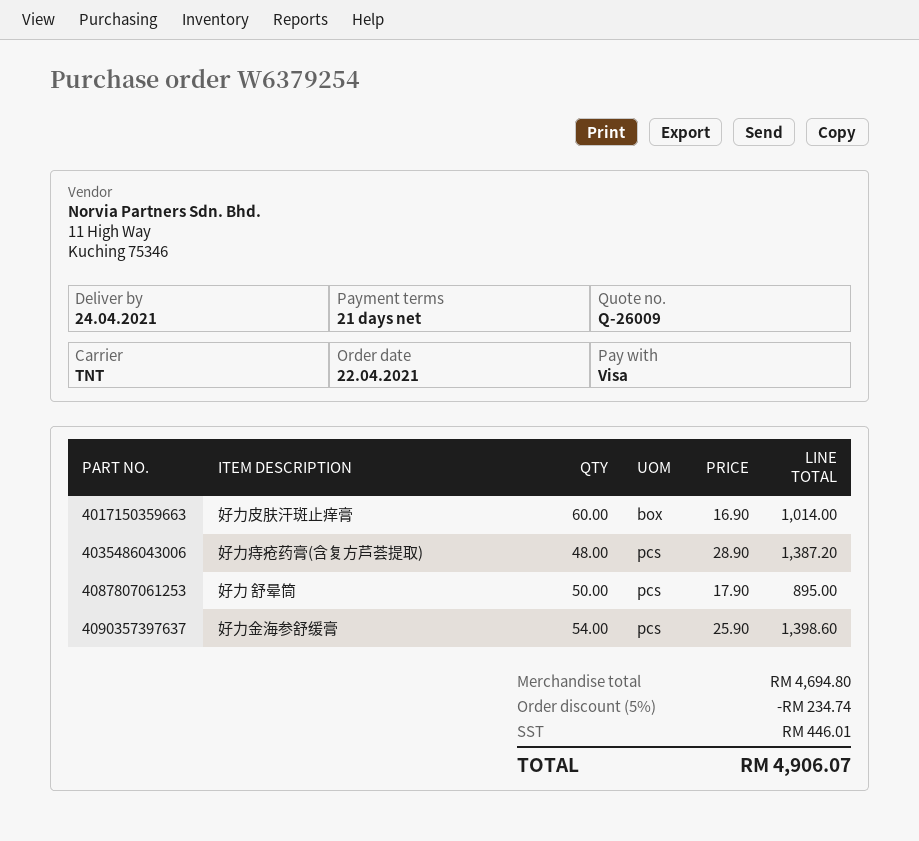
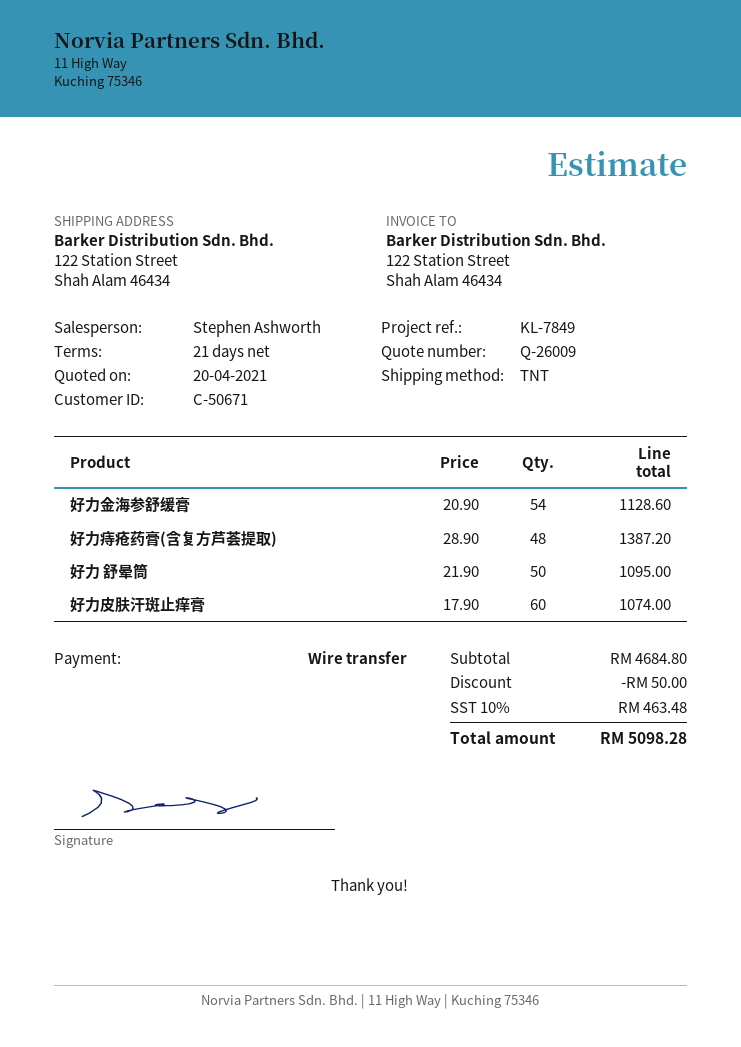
payment method: Visa -> bank transfer
好力皮肤汗斑止痒膏: 60 x 16.90 = 1014.00 -> 60 x 17.90 = 1074.00
好力 舒晕筒: 50 x 17.90 = 895.00 -> 50 x 21.90 = 1095.00
好力金海参舒缓膏: 54 x 25.90 = 1398.60 -> 54 x 20.90 = 1128.60
subtotal: 4694.80 -> 4684.80
discount: 234.74 -> 50.00
tax: 446.01 -> 463.48
total: 4906.07 -> 5098.28

